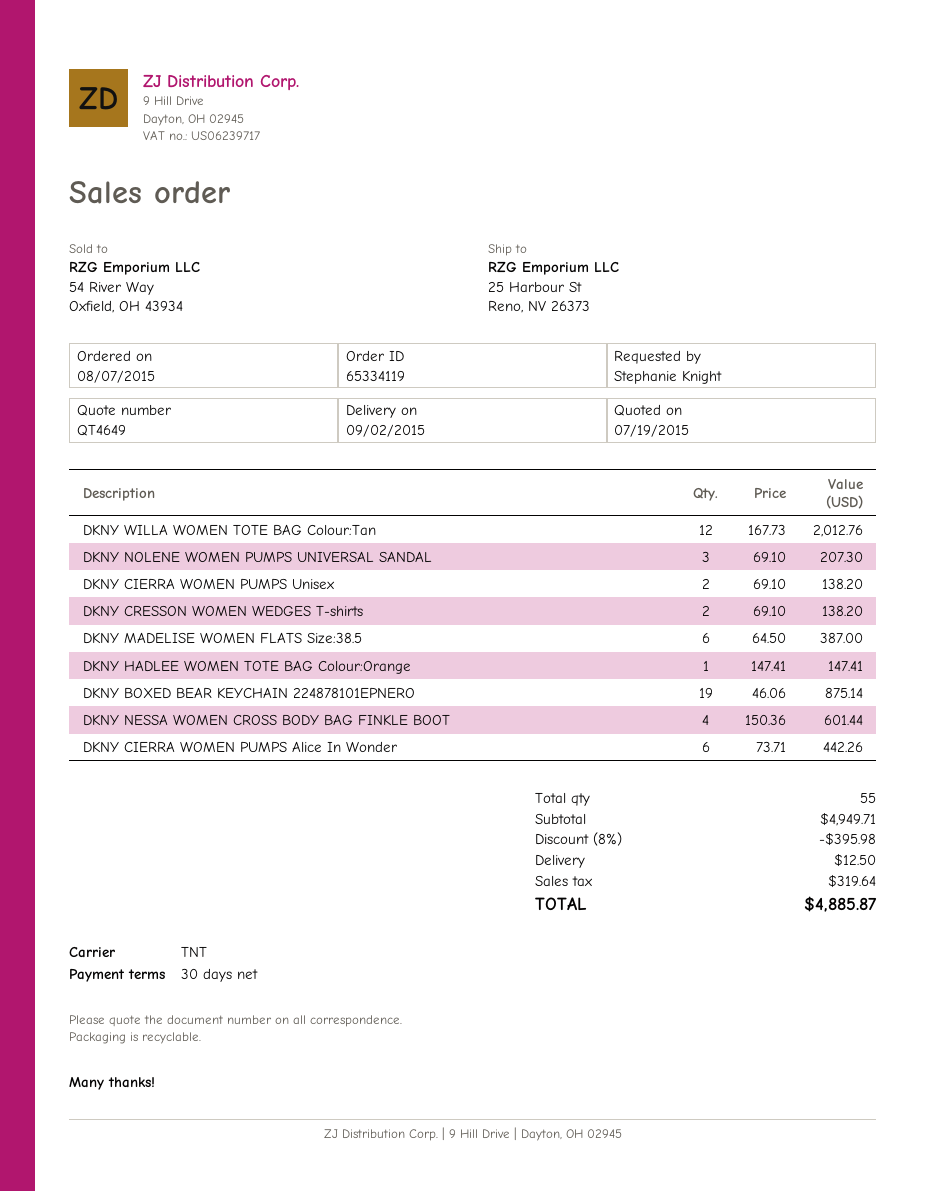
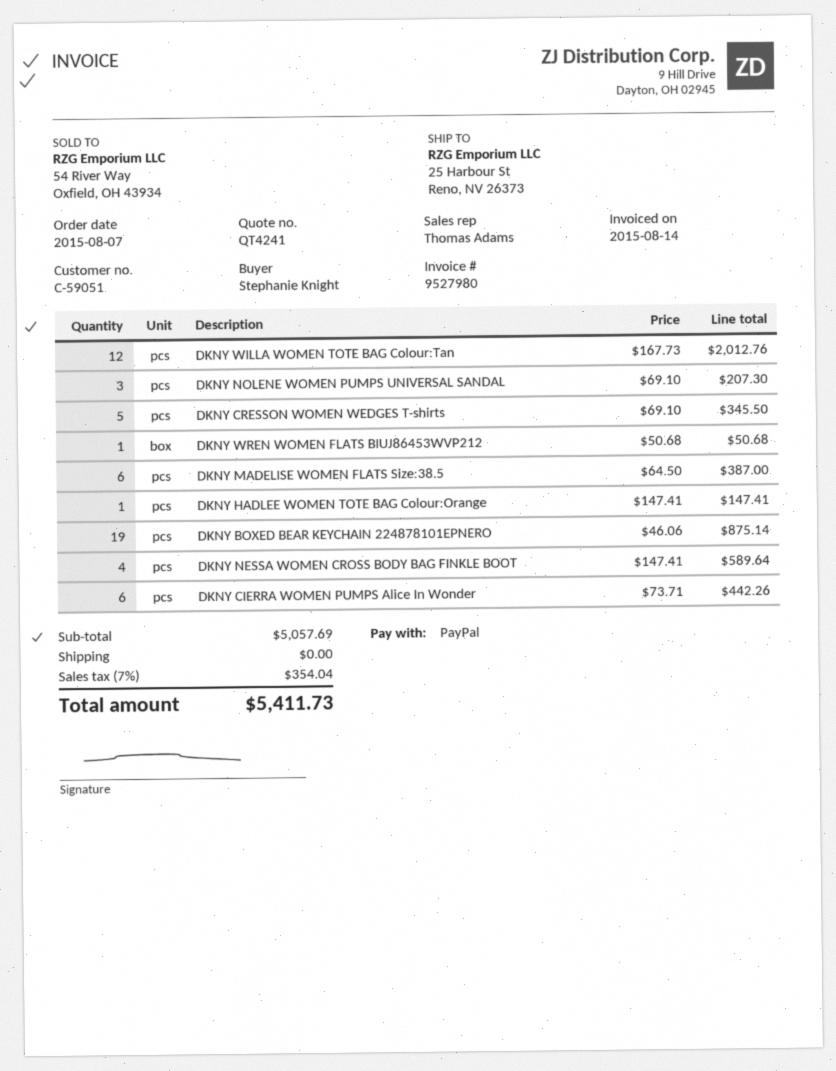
quote number: QT4649 -> QT4241
DKNY CIERRA WOMEN PUMPS Unisex: 2 x 69.10 = 138.20 -> none
DKNY CRESSON WOMEN WEDGES T-shirts: 2 x 69.10 = 138.20 -> 5 x 69.10 = 345.50
DKNY NESSA WOMEN CROSS BODY BAG FINKLE BOOT: 4 x 150.36 = 601.44 -> 4 x 147.41 = 589.64
DKNY WREN WOMEN FLATS BIUJ86453WVP212: none -> 1 x 50.68 = 50.68
subtotal: 4949.71 -> 5057.69
discount: 8% = 395.98 -> none
shipping: 12.50 -> 0.00
tax: 319.64 -> 354.04
total: 4885.87 -> 5411.73

